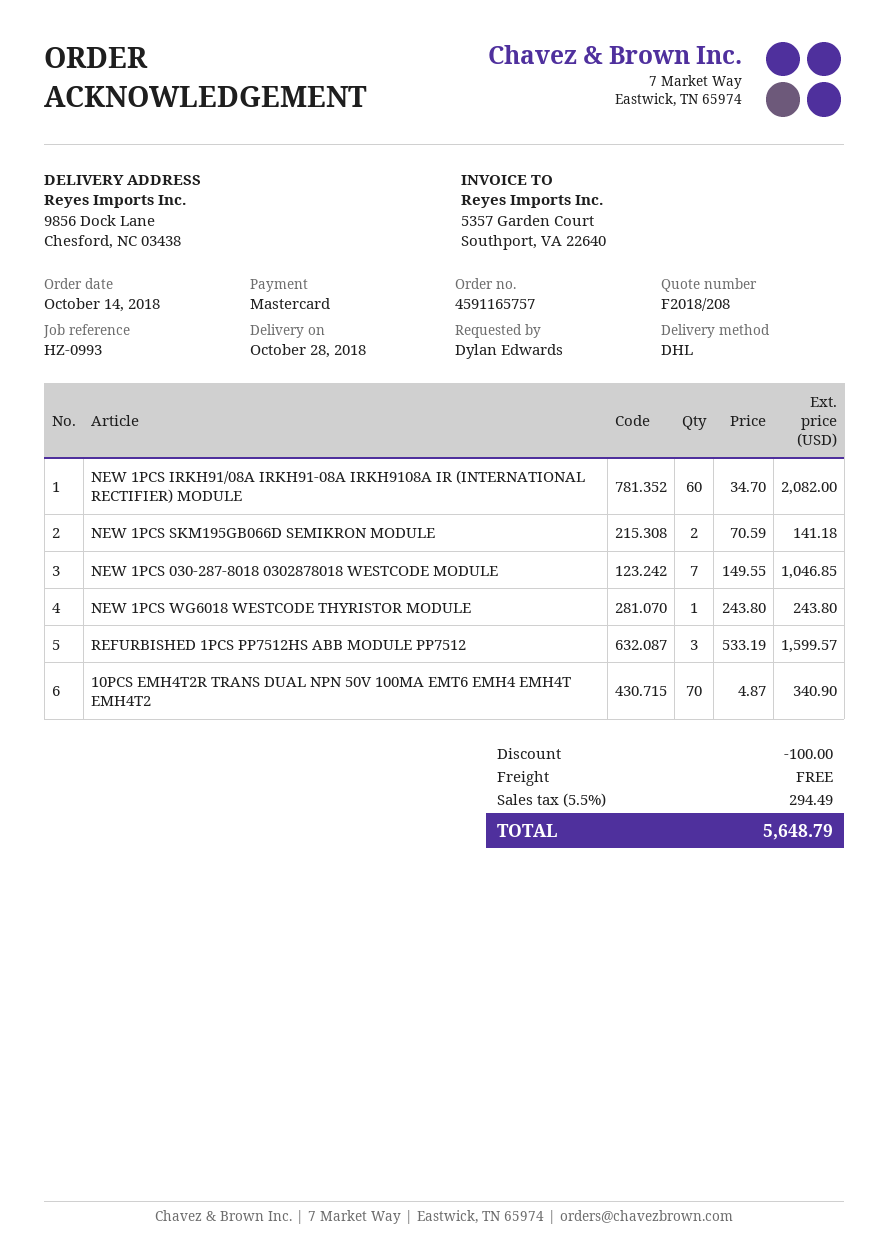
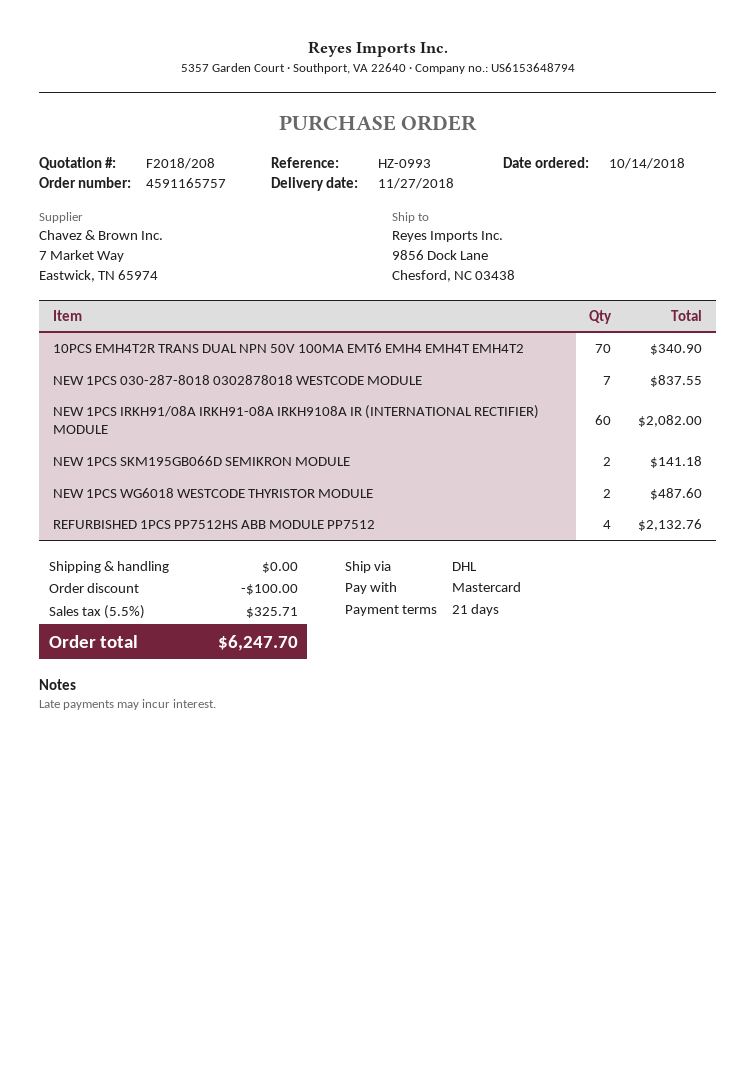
delivery date: 2018-10-28 -> 2018-11-27
NEW 1PCS 030-287-8018 0302878018 WESTCODE MODULE: 7 for 1046.85 -> 7 for 837.55
NEW 1PCS WG6018 WESTCODE THYRISTOR MODULE: 1 for 243.80 -> 2 for 487.60
REFURBISHED 1PCS PP7512HS ABB MODULE PP7512: 3 for 1599.57 -> 4 for 2132.76
tax: 5.5% = 294.49 -> 5.5% = 325.71
total: 5648.79 -> 6247.70

